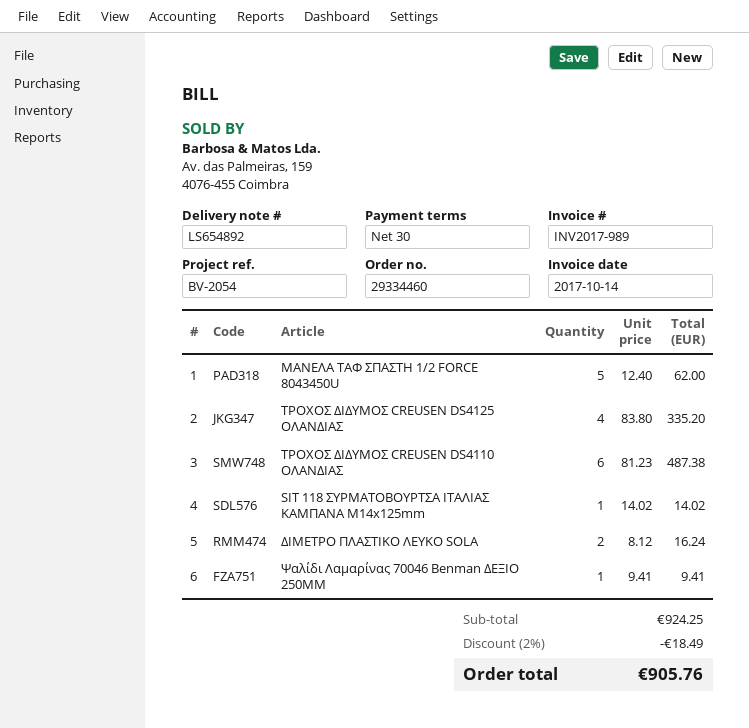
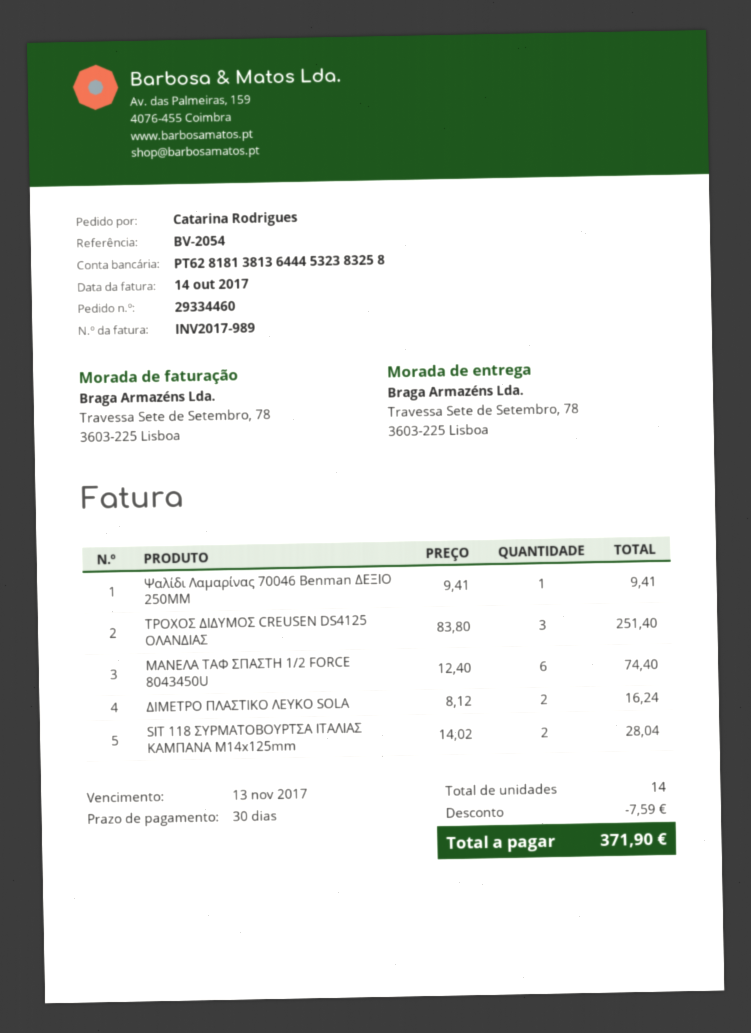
ΜΑΝΕΛΑ ΤΑΦ ΣΠΑΣΤΗ 1/2 FORCE 8043450U: 5 x 12.40 = 62.00 -> 6 x 12.40 = 74.40
ΤΡΟΧΟΣ ΔΙΔΥΜΟΣ CREUSEN DS4125 ΟΛΑΝΔΙΑΣ: 4 x 83.80 = 335.20 -> 3 x 83.80 = 251.40
ΤΡΟΧΟΣ ΔΙΔΥΜΟΣ CREUSEN DS4110 ΟΛΑΝΔΙΑΣ: 6 x 81.23 = 487.38 -> none
SIT 118 ΣΥΡΜΑΤΟΒΟΥΡΤΣΑ ΙΤΑΛΙΑΣ ΚΑΜΠΑΝΑ Μ14x125mm: 1 x 14.02 = 14.02 -> 2 x 14.02 = 28.04
discount: 18.49 -> 7.59
total: 905.76 -> 371.90

